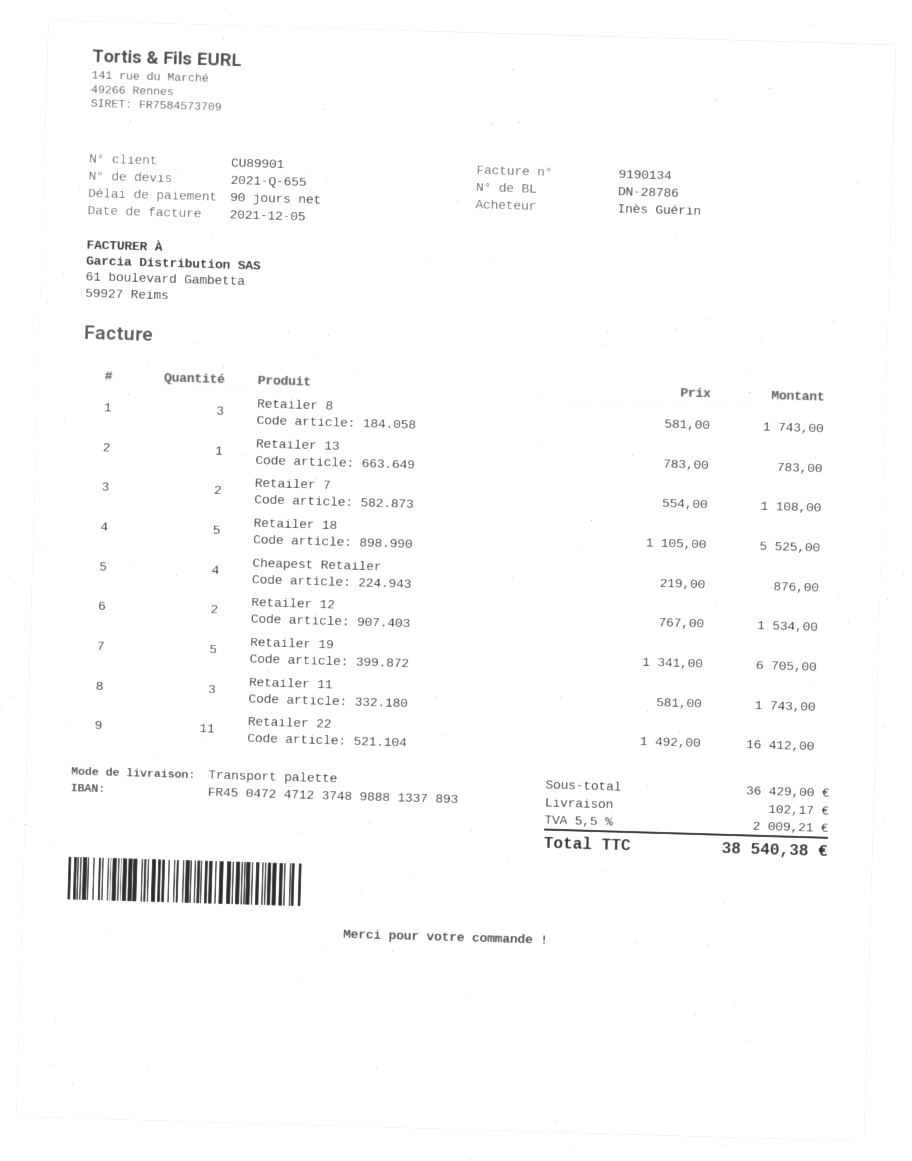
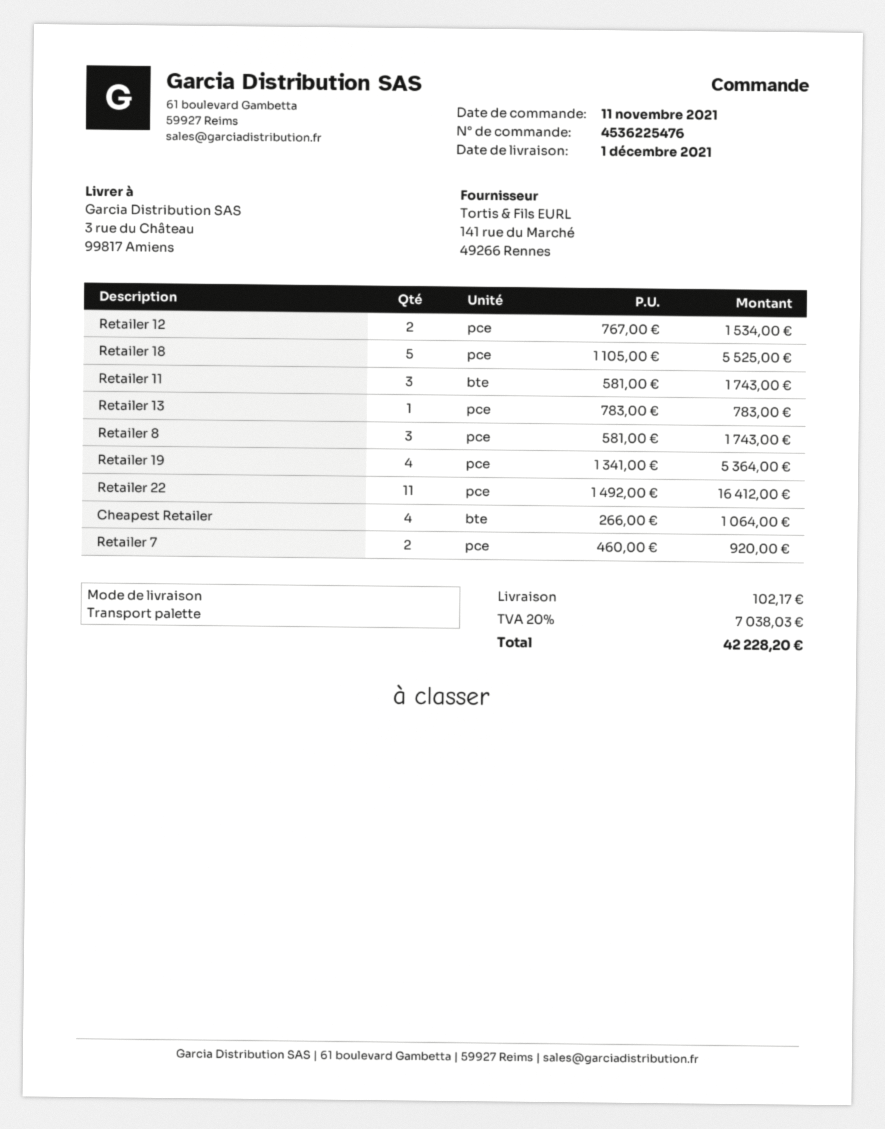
Retailer 7: 2 x 554.00 = 1108.00 -> 2 x 460.00 = 920.00
Cheapest Retailer: 4 x 219.00 = 876.00 -> 4 x 266.00 = 1064.00
Retailer 19: 5 x 1341.00 = 6705.00 -> 4 x 1341.00 = 5364.00
tax: 5.5% = 2009.21 -> 20% = 7038.03
total: 38540.38 -> 42228.20

